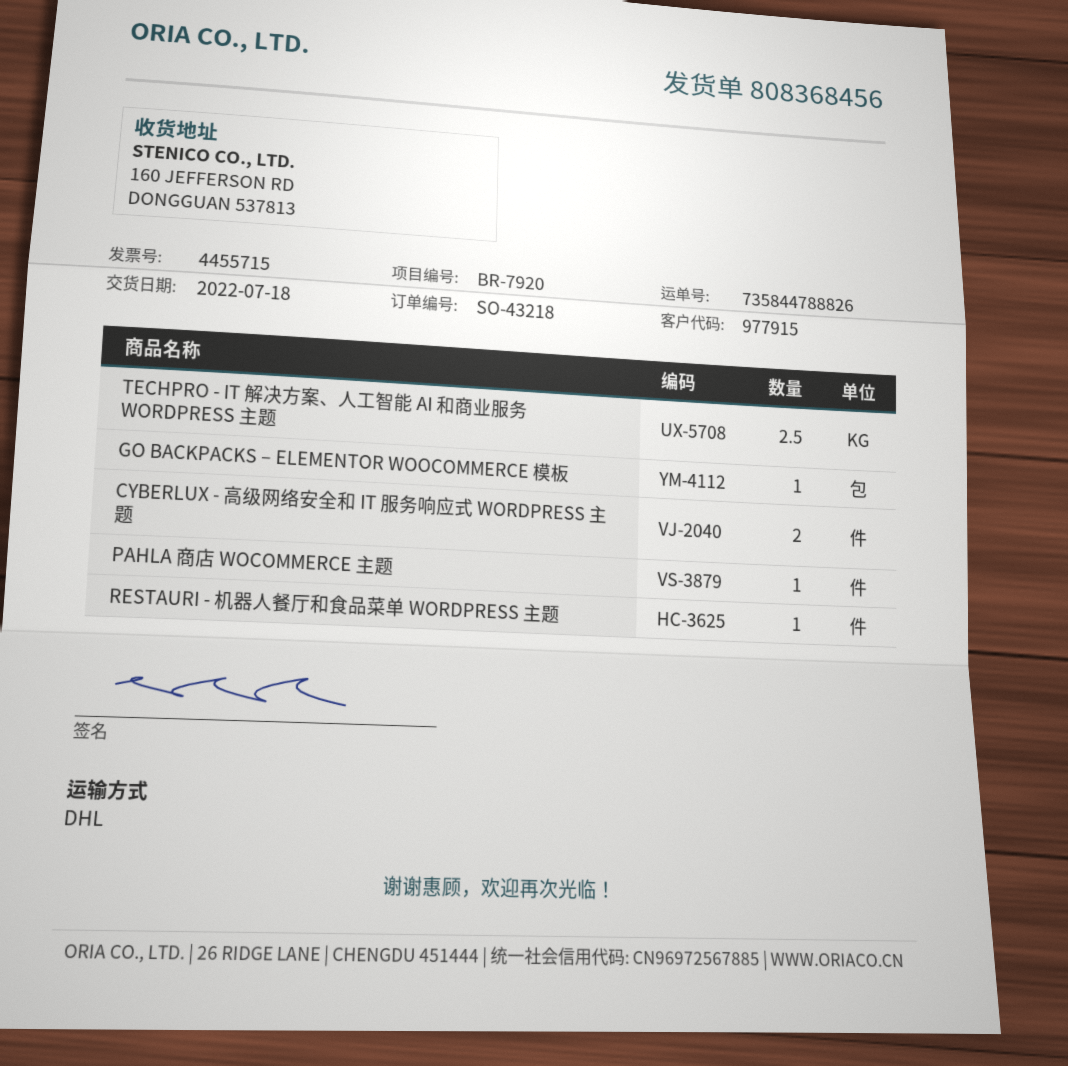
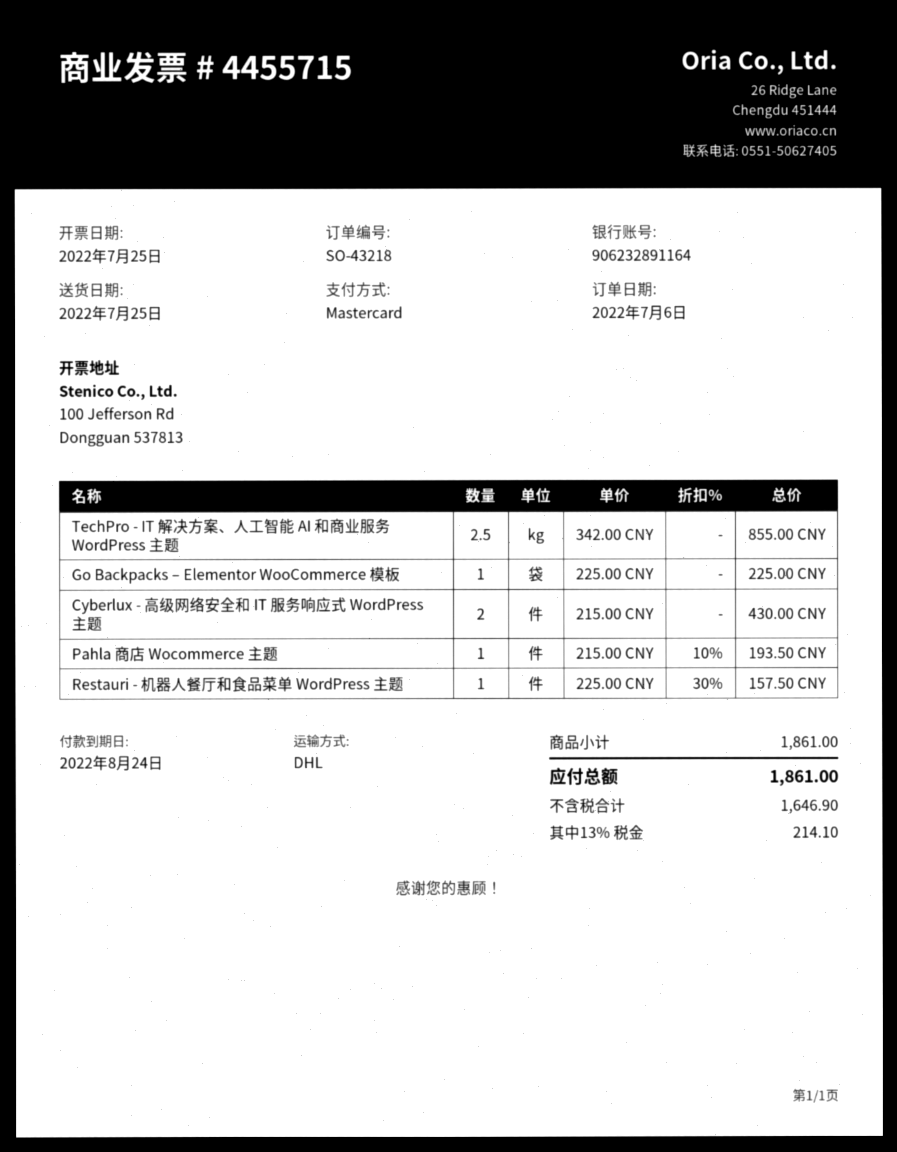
delivery date: 2022-07-18 -> 2022-07-25

